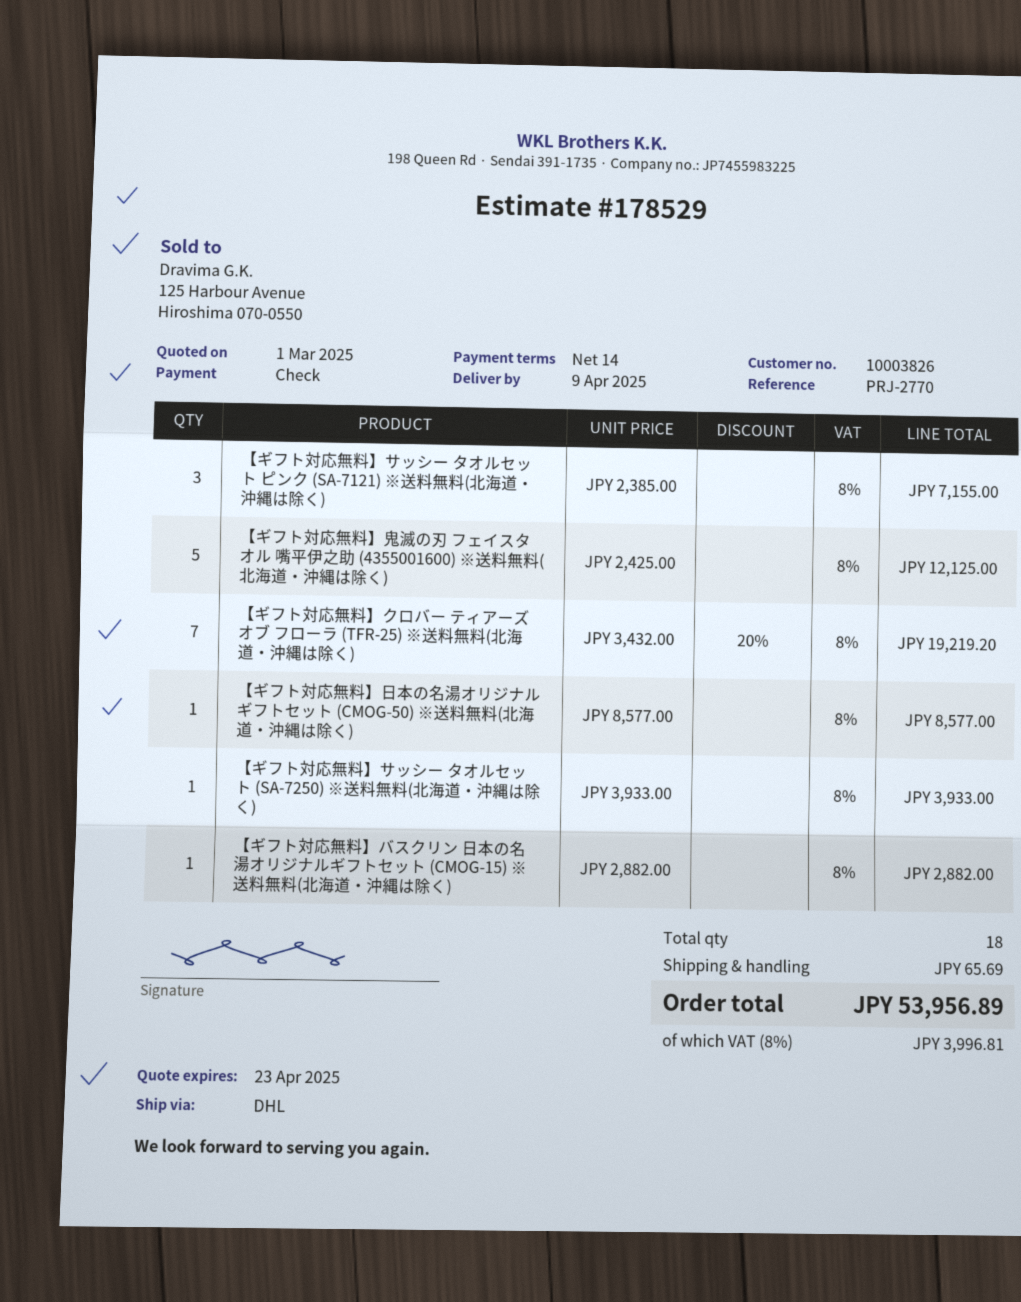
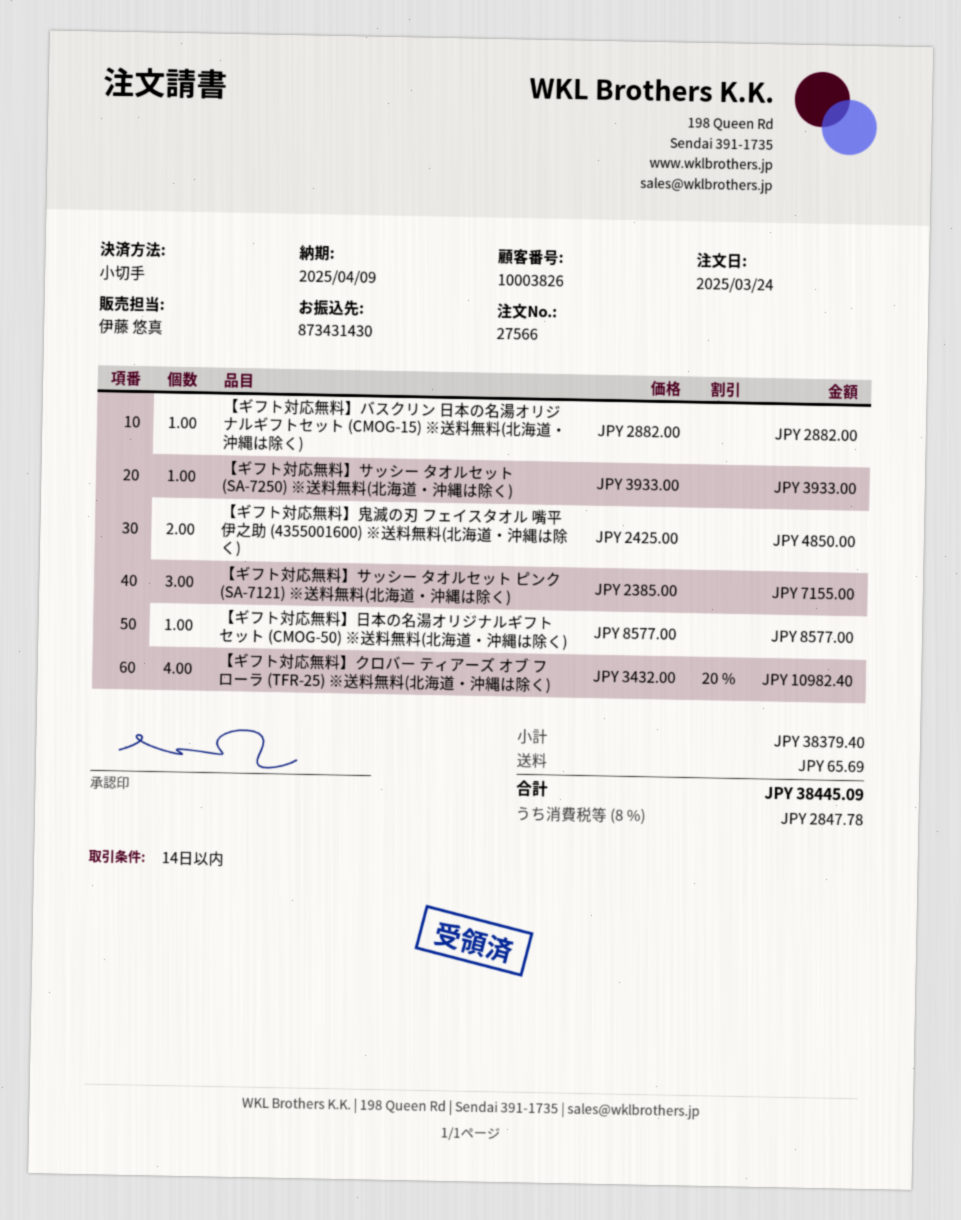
【ギフト対応無料】鬼滅の刃 フェイスタオル 嘴平伊之助 (4355001600) ※送料無料(北海道・沖縄は除く): 5 x 2425.00 = 12125.00 -> 2 x 2425.00 = 4850.00
【ギフト対応無料】クロバー ティアーズ オブ フローラ (TFR-25) ※送料無料(北海道・沖縄は除く): 7 x 3432.00 - 20% = 19219.20 -> 4 x 3432.00 - 20% = 10982.40
tax: 8% = 3996.81 -> 8% = 2847.78
total: 53956.89 -> 38445.09

